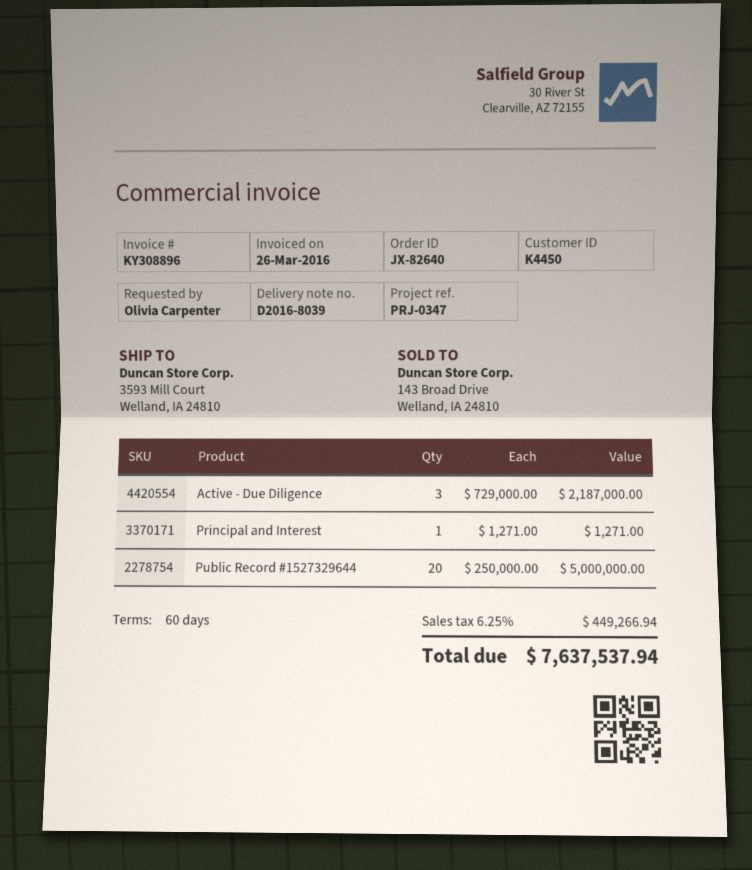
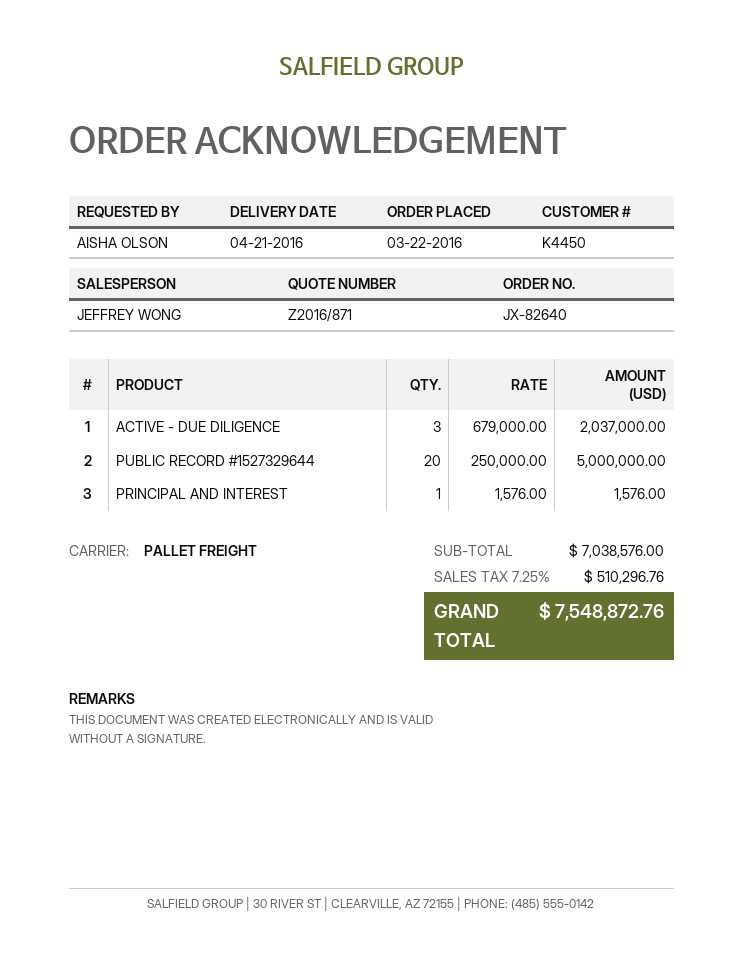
ordered by: Olivia Carpenter -> AISHA OLSON
Active - Due Diligence: 3 x 729000.00 = 2187000.00 -> 3 x 679000.00 = 2037000.00
Principal and Interest: 1 x 1271.00 = 1271.00 -> 1 x 1576.00 = 1576.00
tax: 6.25% = 449266.94 -> 7.25% = 510296.76
total: 7637537.94 -> 7548872.76

